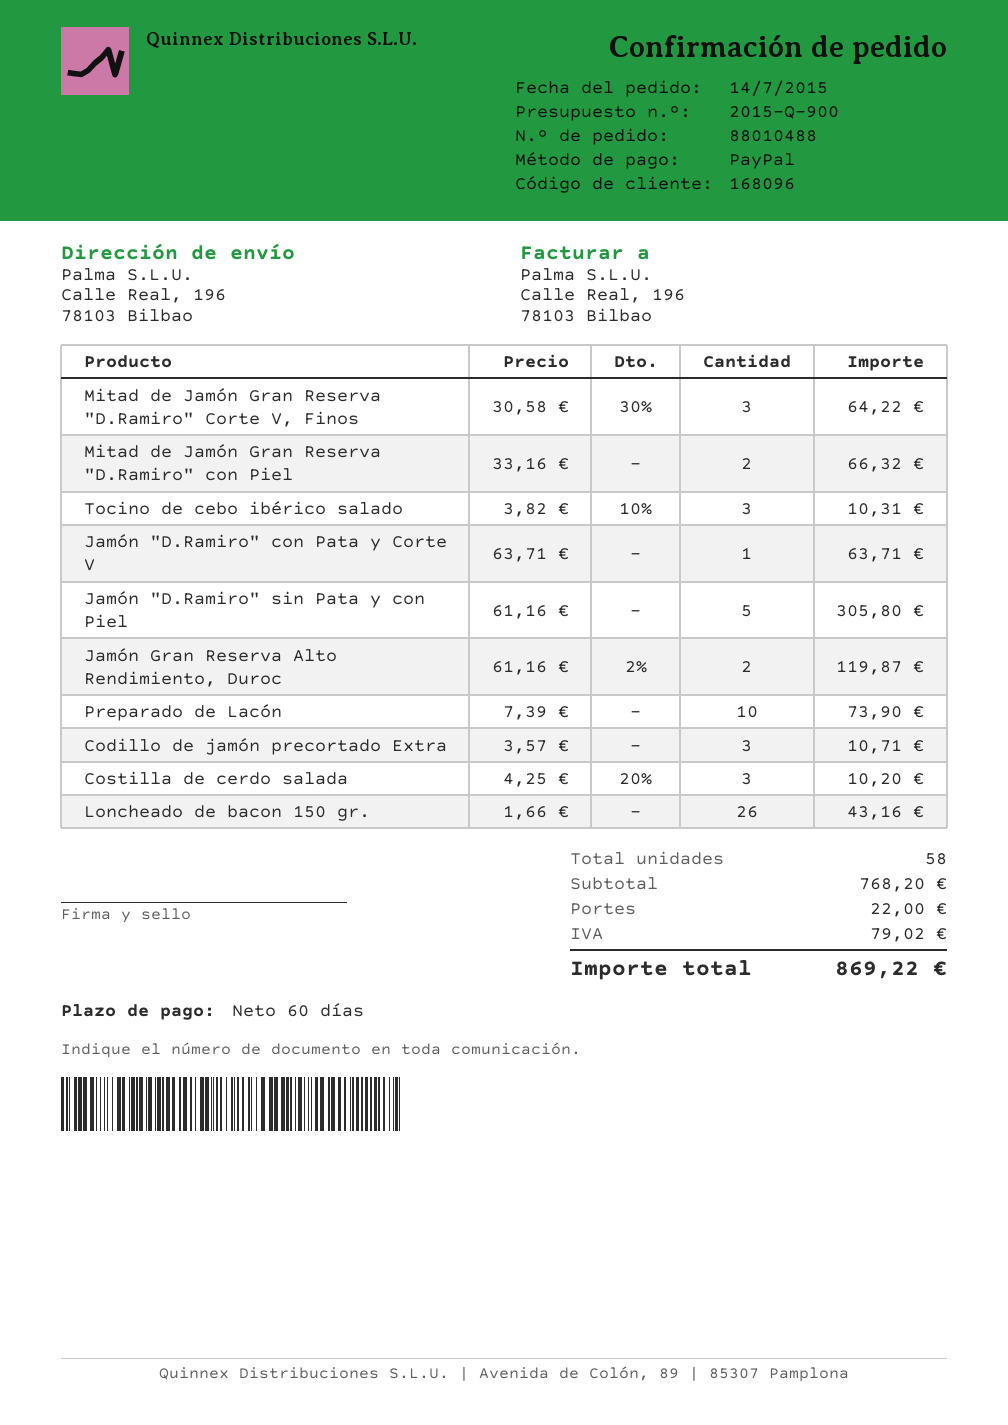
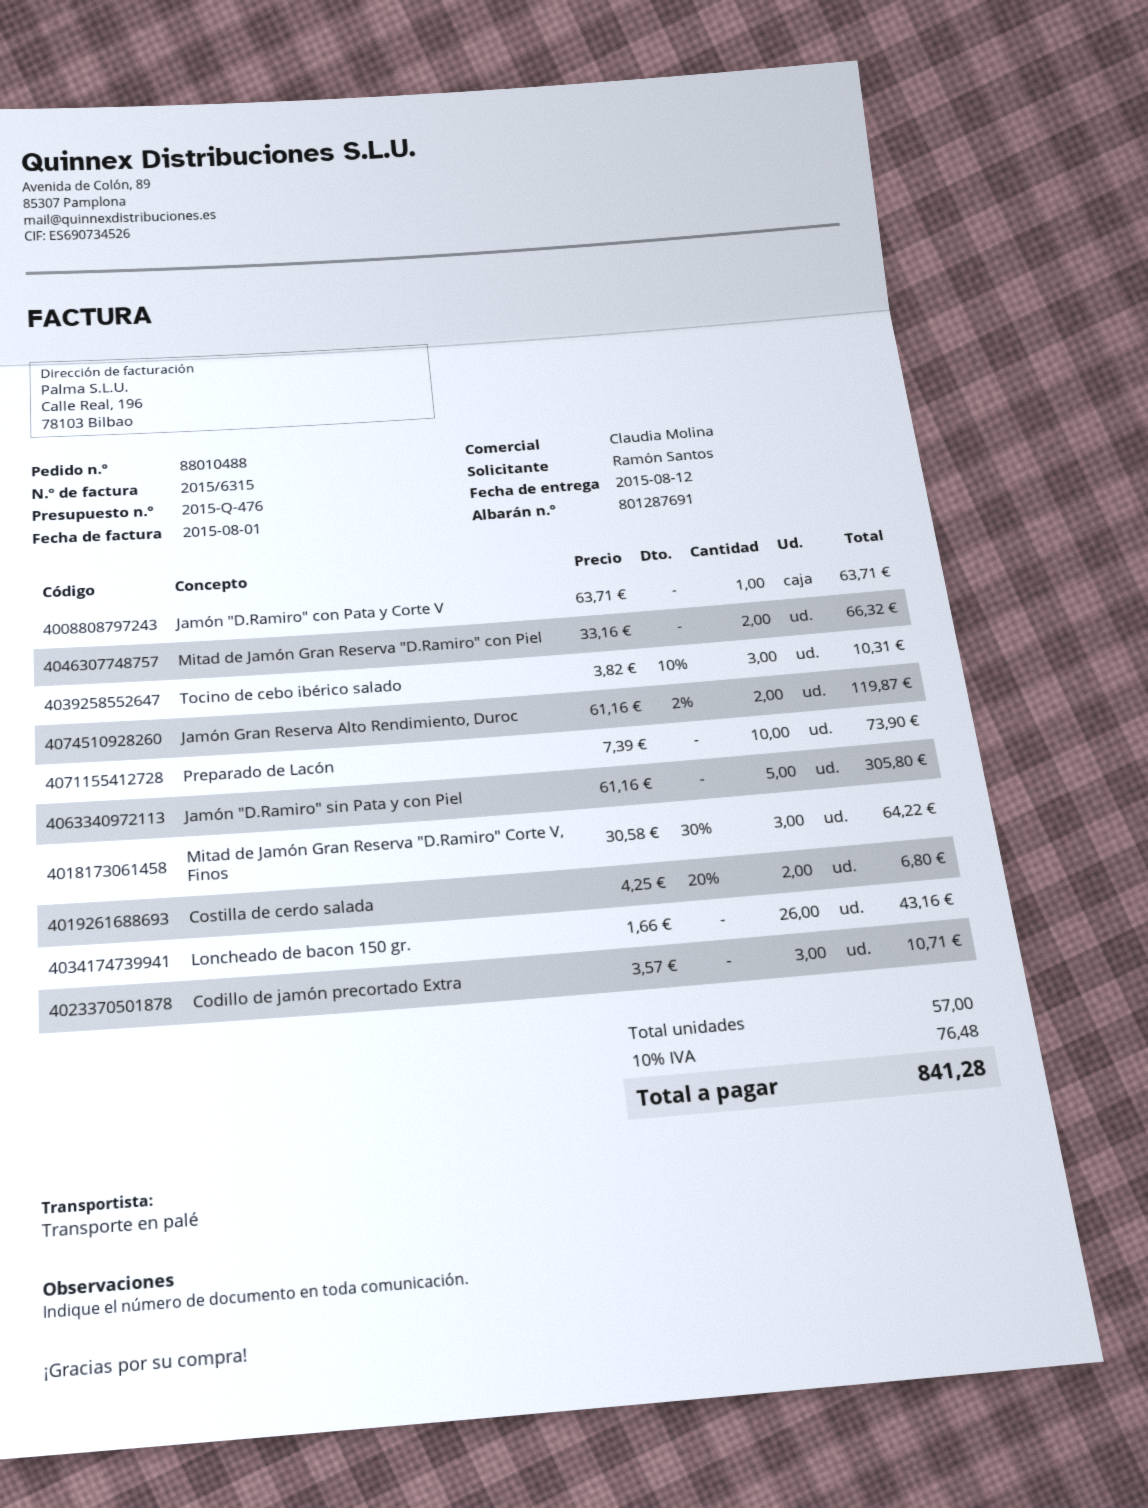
quote number: 2015-Q-900 -> 2015-Q-476
Costilla de cerdo salada: 3 x 4.25 - 20% = 10.20 -> 2 x 4.25 - 20% = 6.80
total quantity: 58 -> 57
shipping: 22.00 -> none
tax: 79.02 -> 76.48
total: 869.22 -> 841.28

